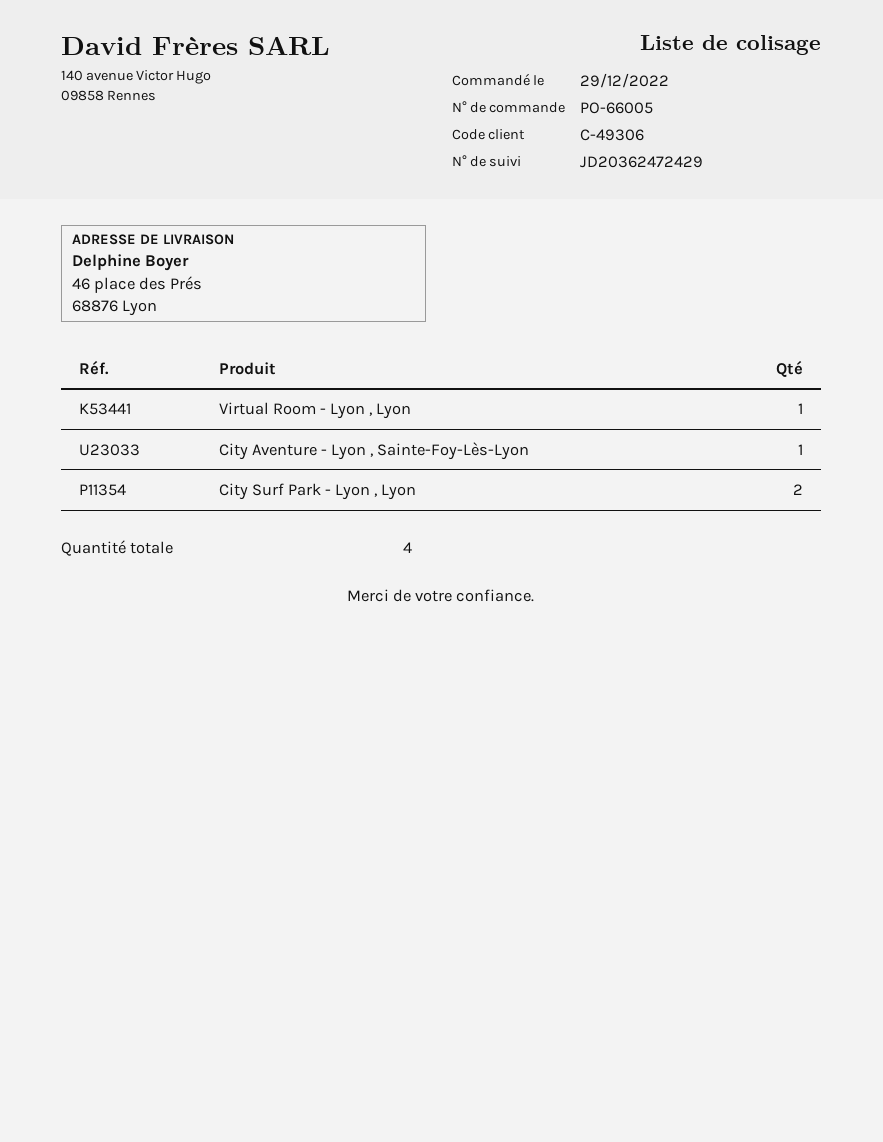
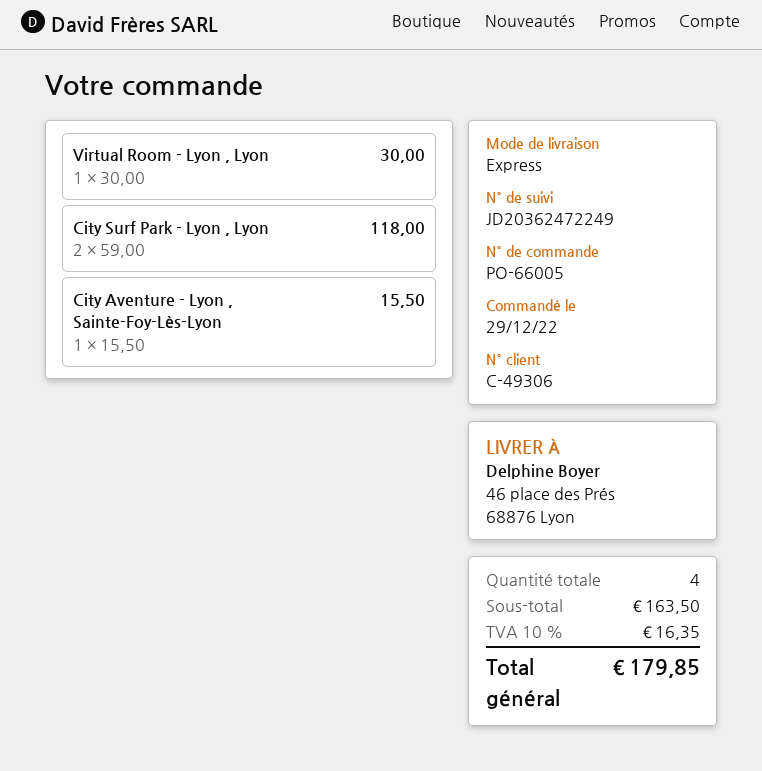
tracking number: JD20362472429 -> JD20362472249

